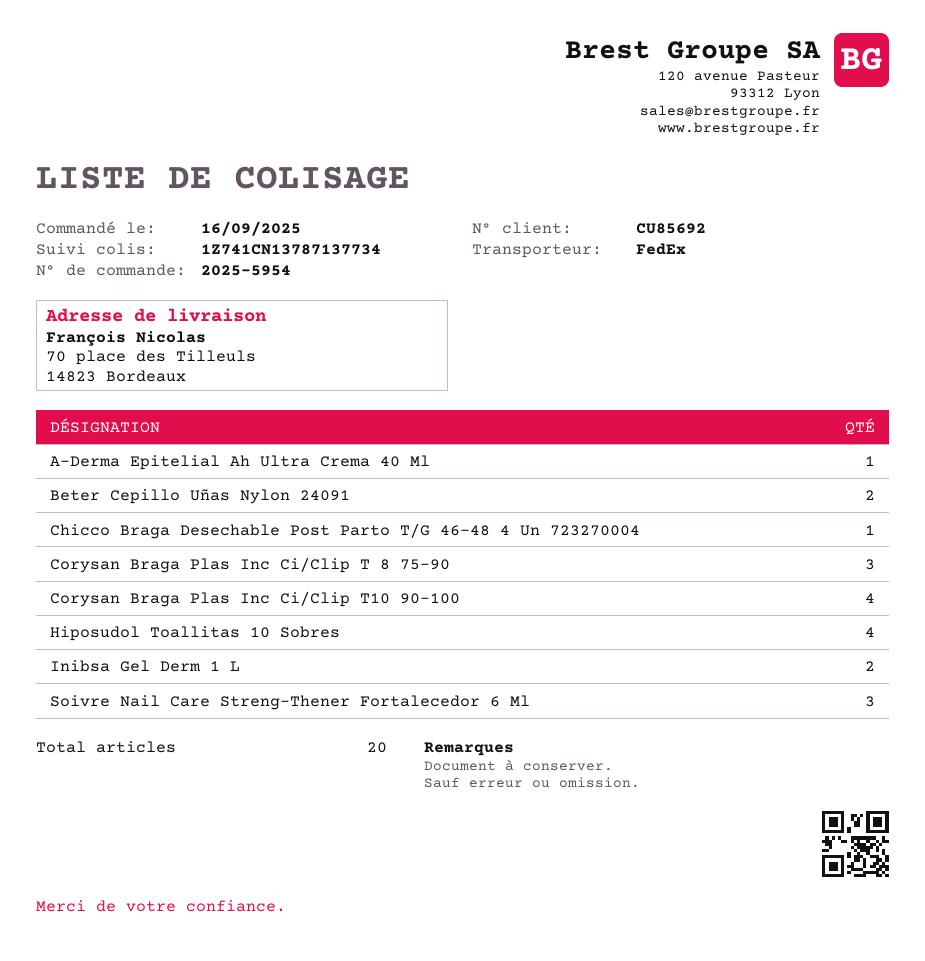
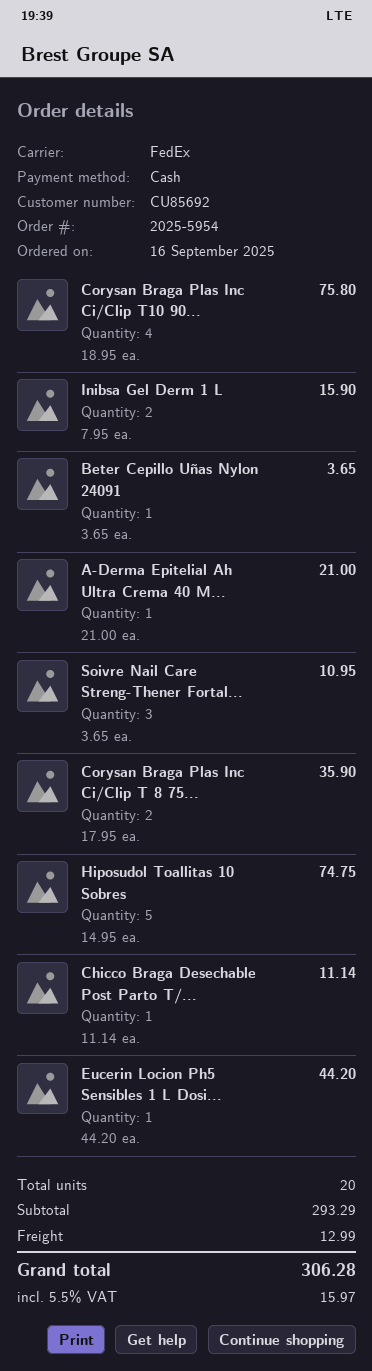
Beter Cepillo Uñas Nylon 24091: 2 -> 1
Corysan Braga Plas Inc Ci/Clip T 8 75-90: 3 -> 2
Hiposudol Toallitas 10 Sobres: 4 -> 5
Eucerin Locion Ph5 Sensibles 1 L Dosi...: none -> 1

